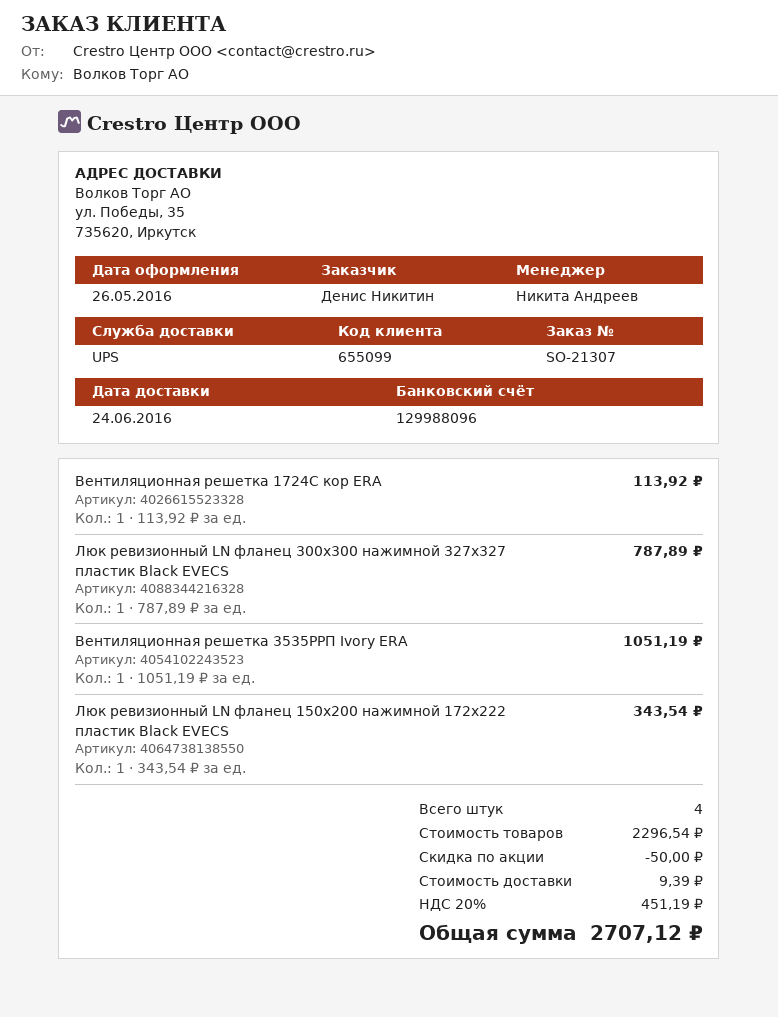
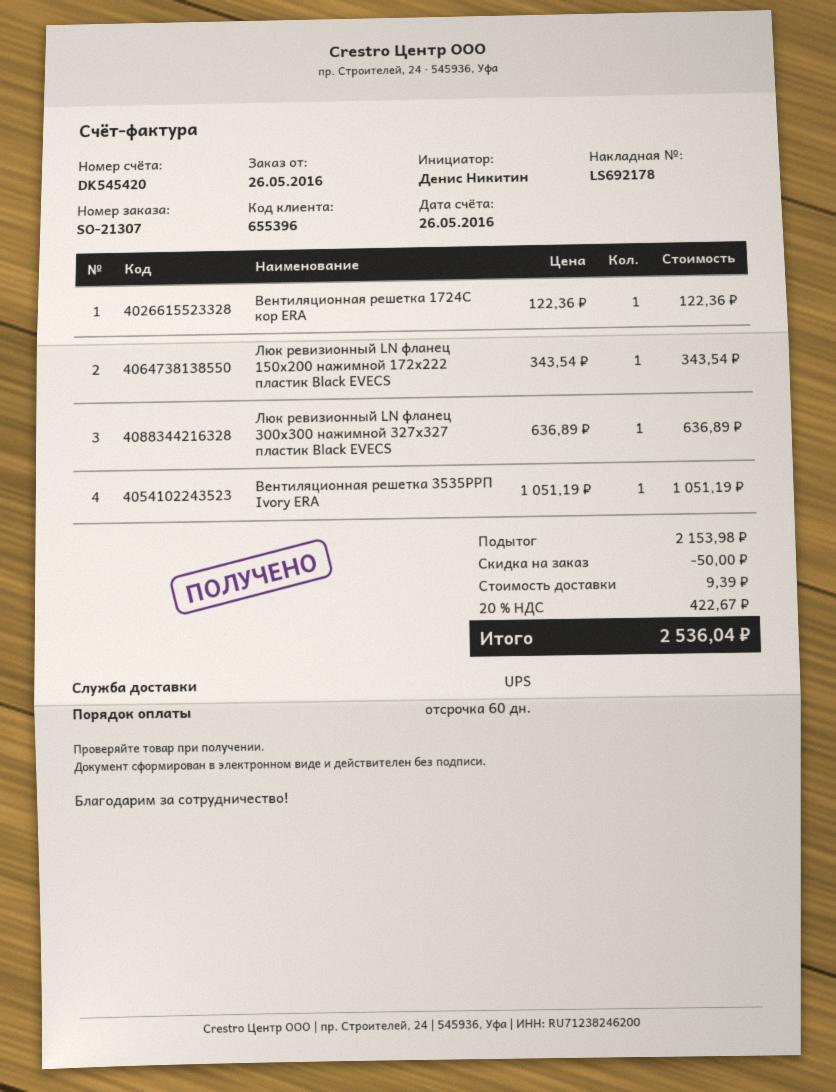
customer number: 655099 -> 655396
Вентиляционная решетка 1724С кор ERA: 1 x 113.92 = 113.92 -> 1 x 122.36 = 122.36
Люк ревизионный LN фланец 300х300 нажимной 327х327 пластик Black EVECS: 1 x 787.89 = 787.89 -> 1 x 636.89 = 636.89
subtotal: 2296.54 -> 2153.98
tax: 20% = 451.19 -> 20% = 422.67
total: 2707.12 -> 2536.04

